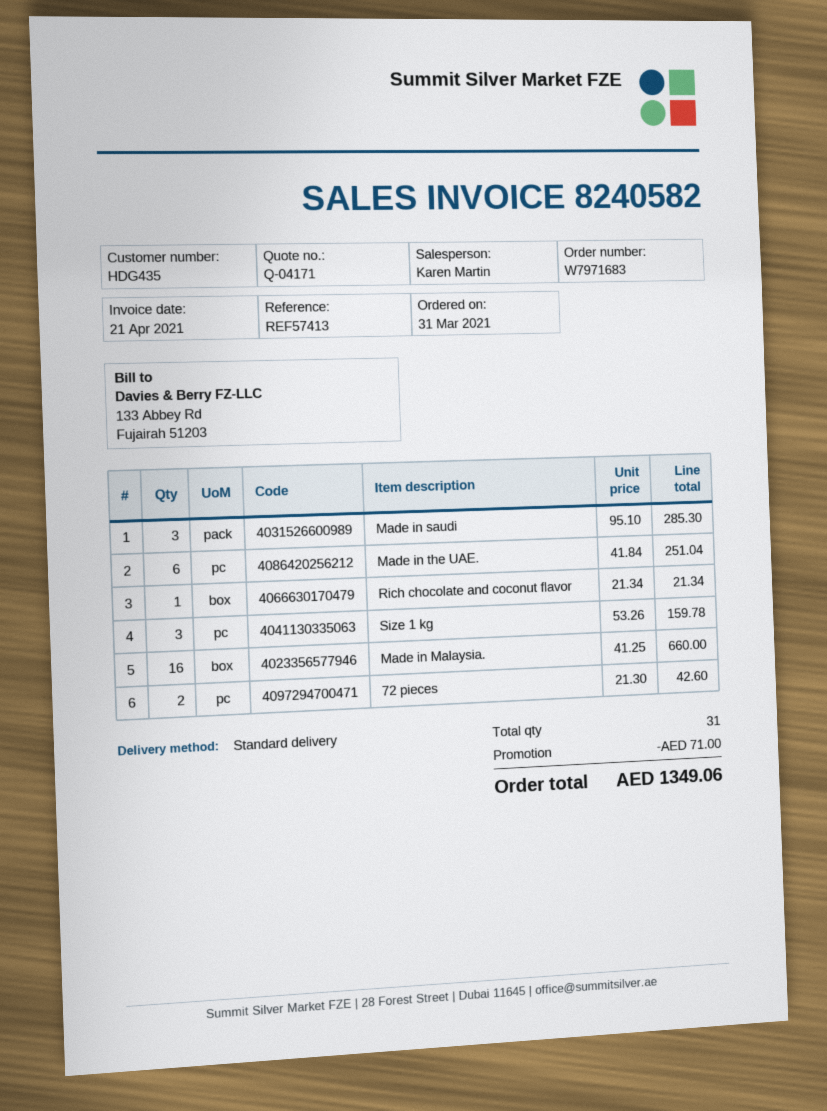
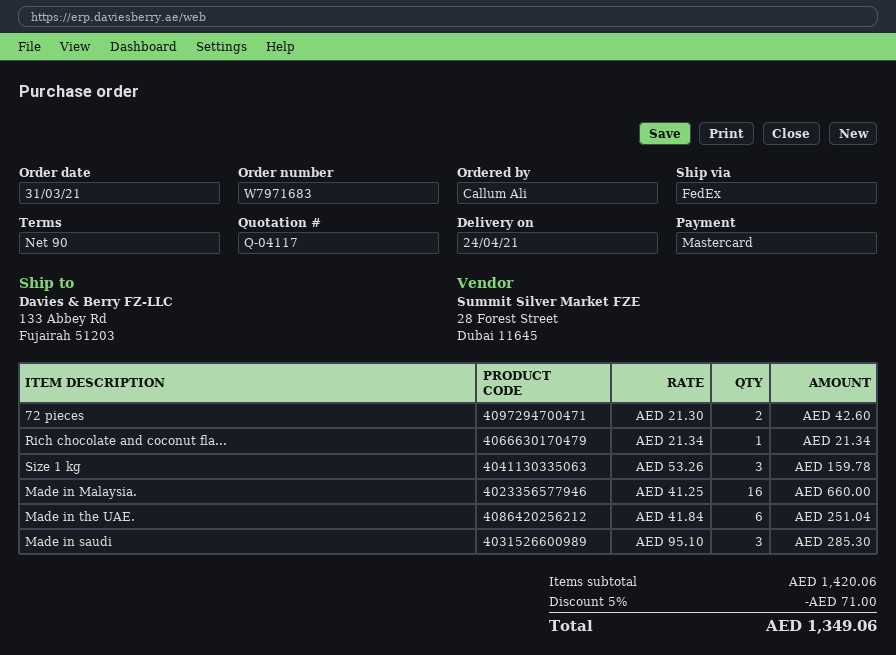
quote number: Q-04171 -> Q-04117
shipping method: standard -> FedEx

